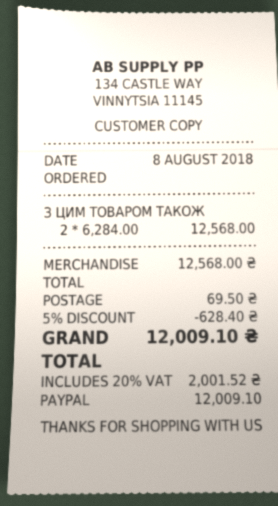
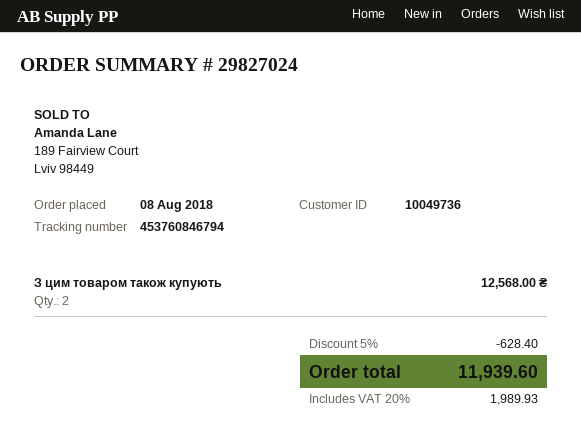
shipping: 69.50 -> none
tax: 20% = 2001.52 -> 20% = 1989.93
total: 12009.10 -> 11939.60

